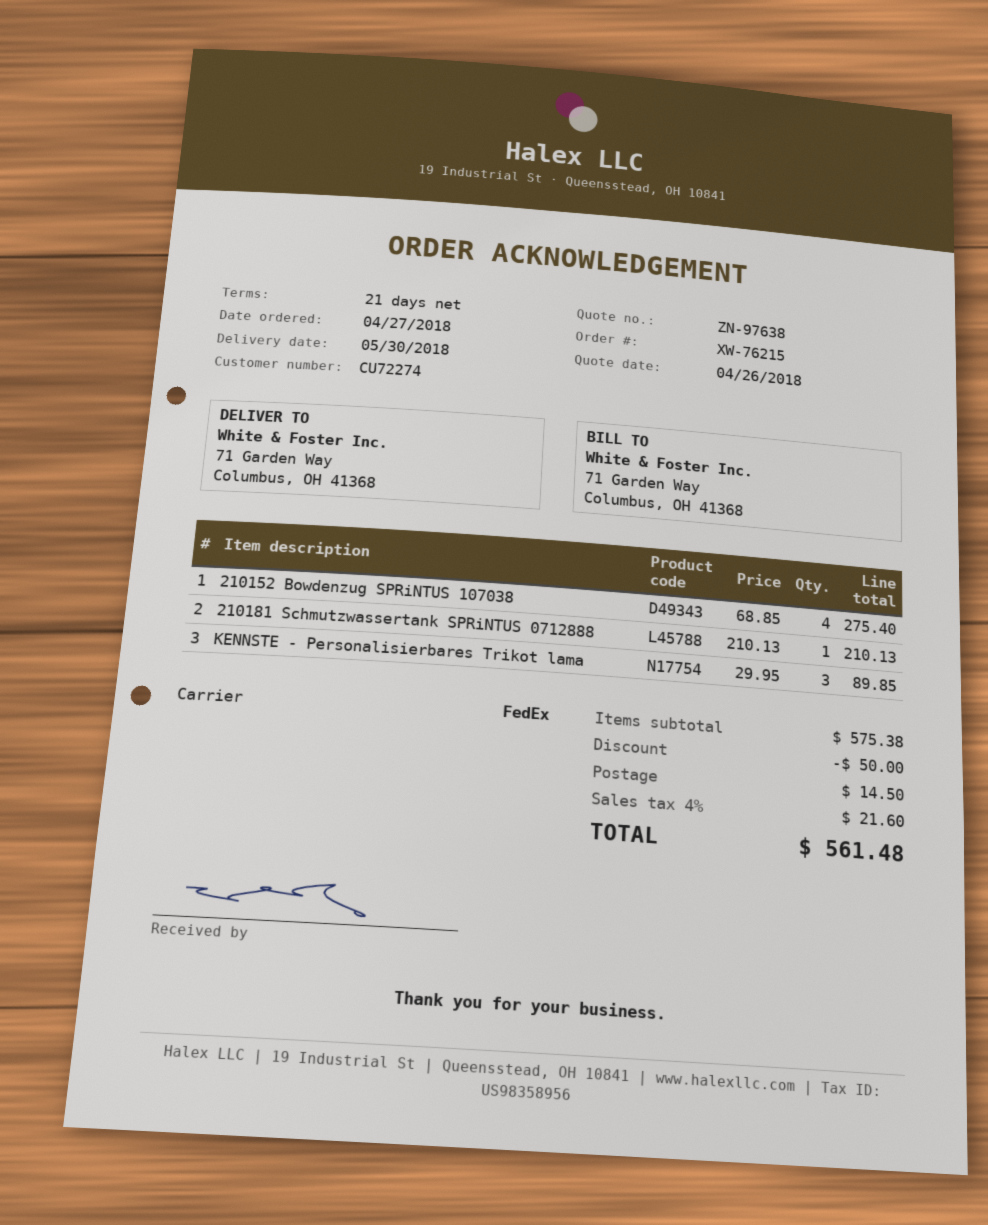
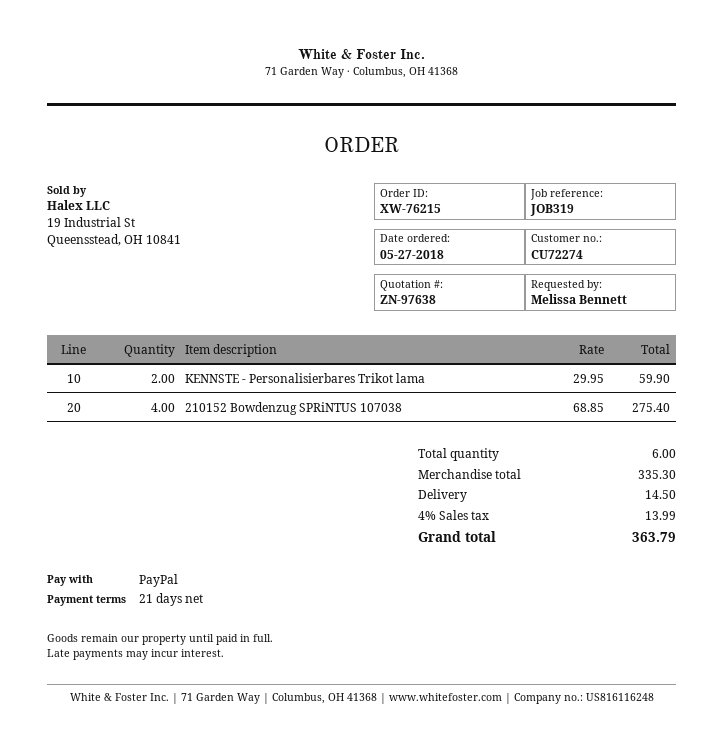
order date: 2018-04-27 -> 2018-05-27
210181 Schmutzwassertank SPRiNTUS 0712888: 1 x 210.13 = 210.13 -> none
KENNSTE - Personalisierbares Trikot lama: 3 x 29.95 = 89.85 -> 2 x 29.95 = 59.90
subtotal: 575.38 -> 335.30
discount: 50.00 -> none
tax: 4% = 21.60 -> 4% = 13.99
total: 561.48 -> 363.79

